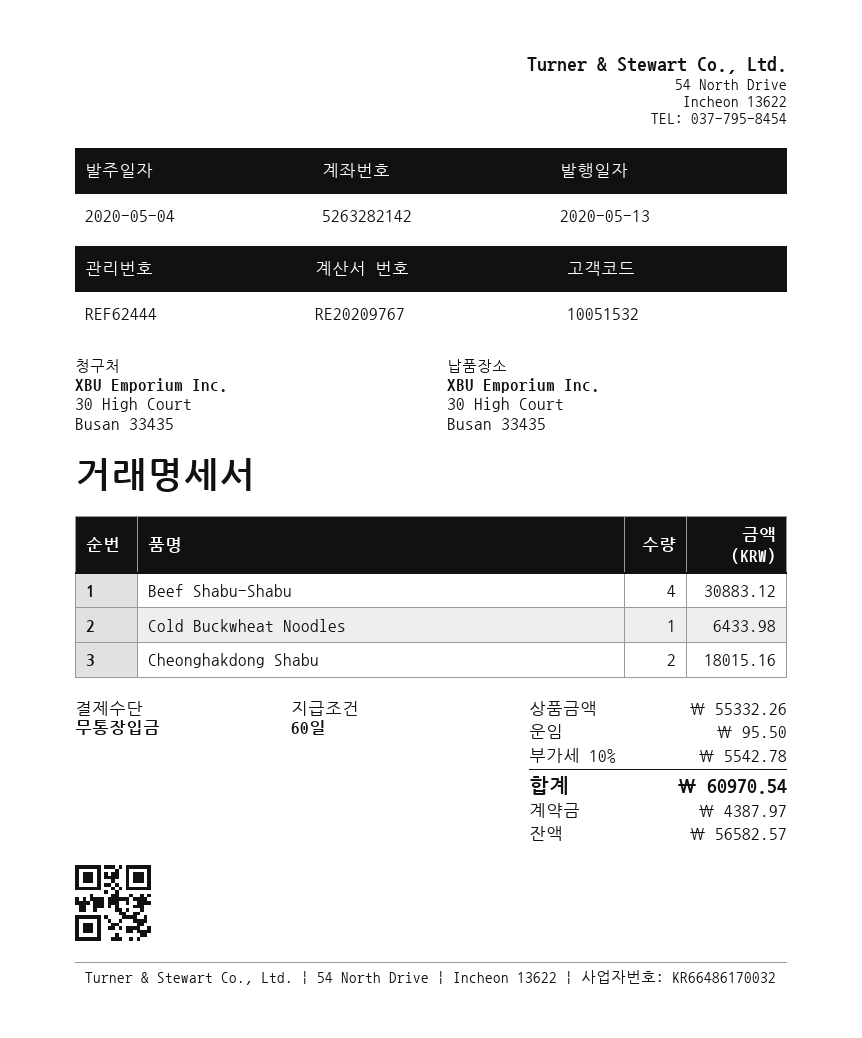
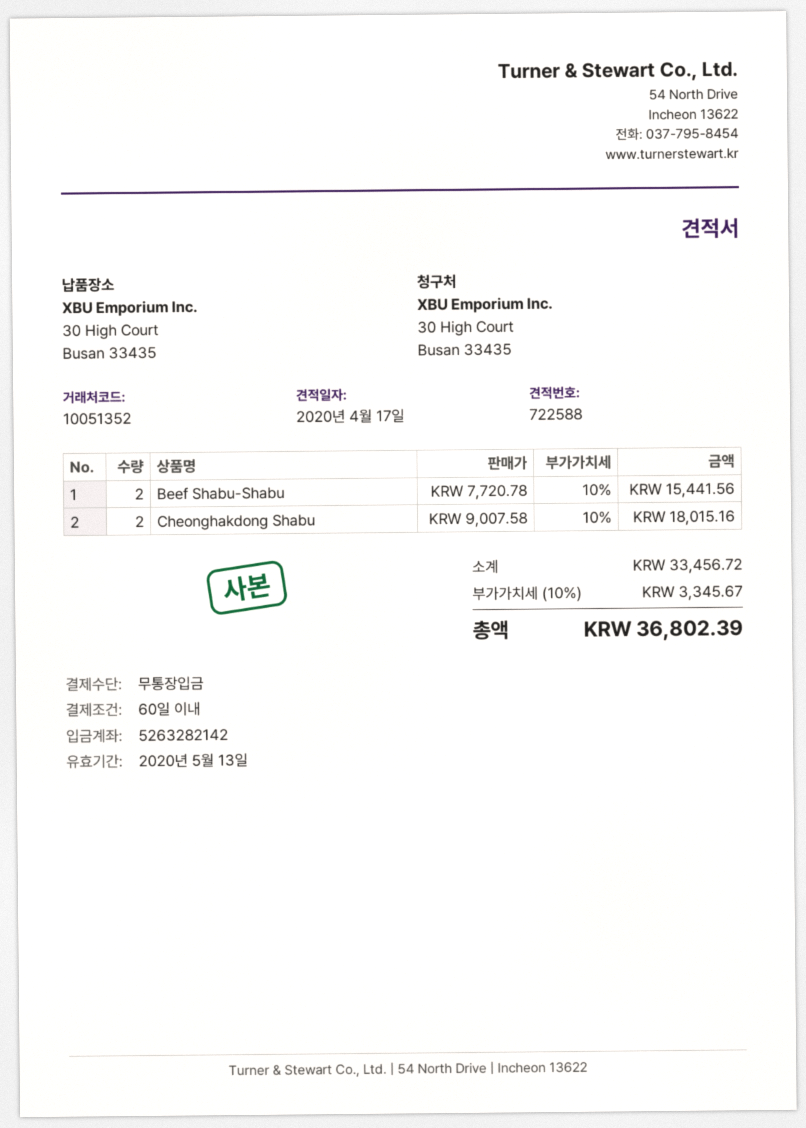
customer number: 10051532 -> 10051352
Beef Shabu-Shabu: 4 for 30883.12 -> 2 for 15441.56
Cold Buckwheat Noodles: 1 for 6433.98 -> none
subtotal: 55332.26 -> 33456.72
shipping: 95.50 -> none
tax: 10% = 5542.78 -> 10% = 3345.67
total: 60970.54 -> 36802.39

